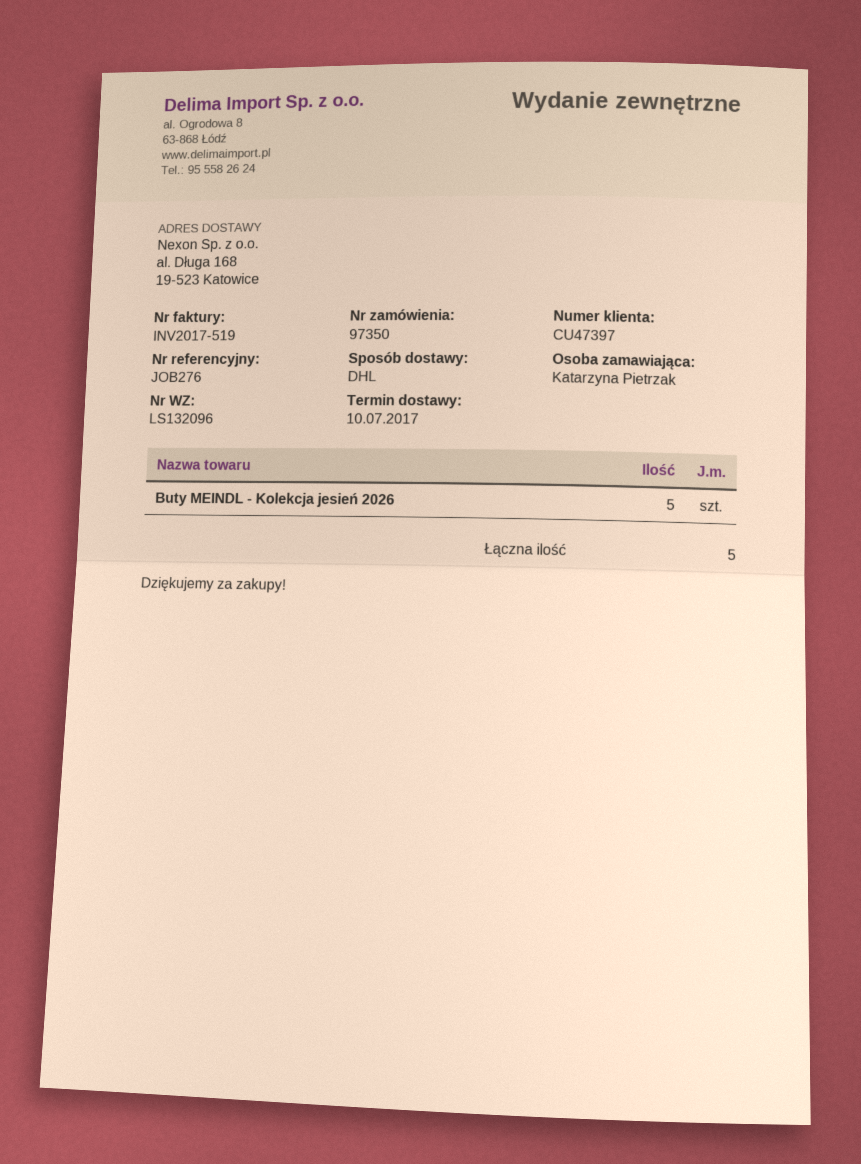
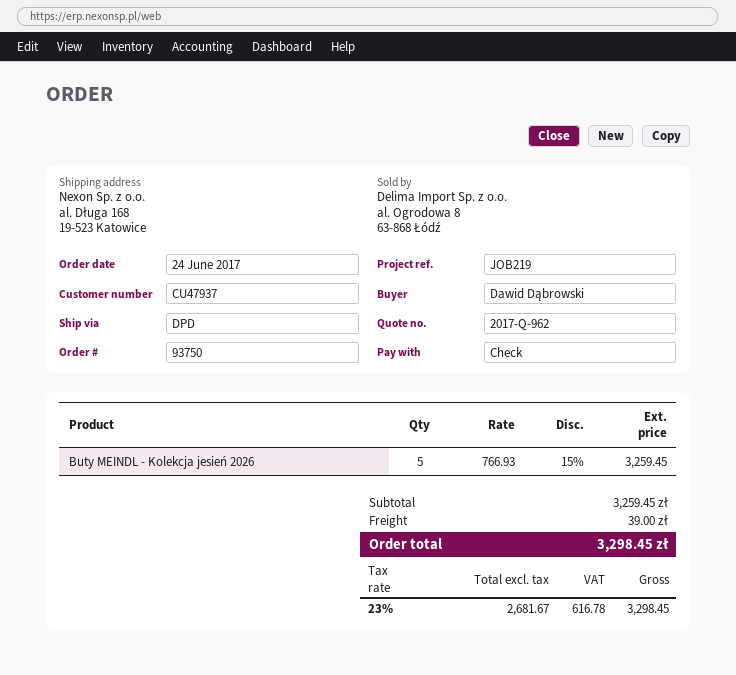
order number: 97350 -> 93750
customer number: CU47397 -> CU47937
reference: JOB276 -> JOB219
ordered by: Katarzyna Pietrzak -> Dawid Dąbrowski
shipping method: DHL -> DPD

